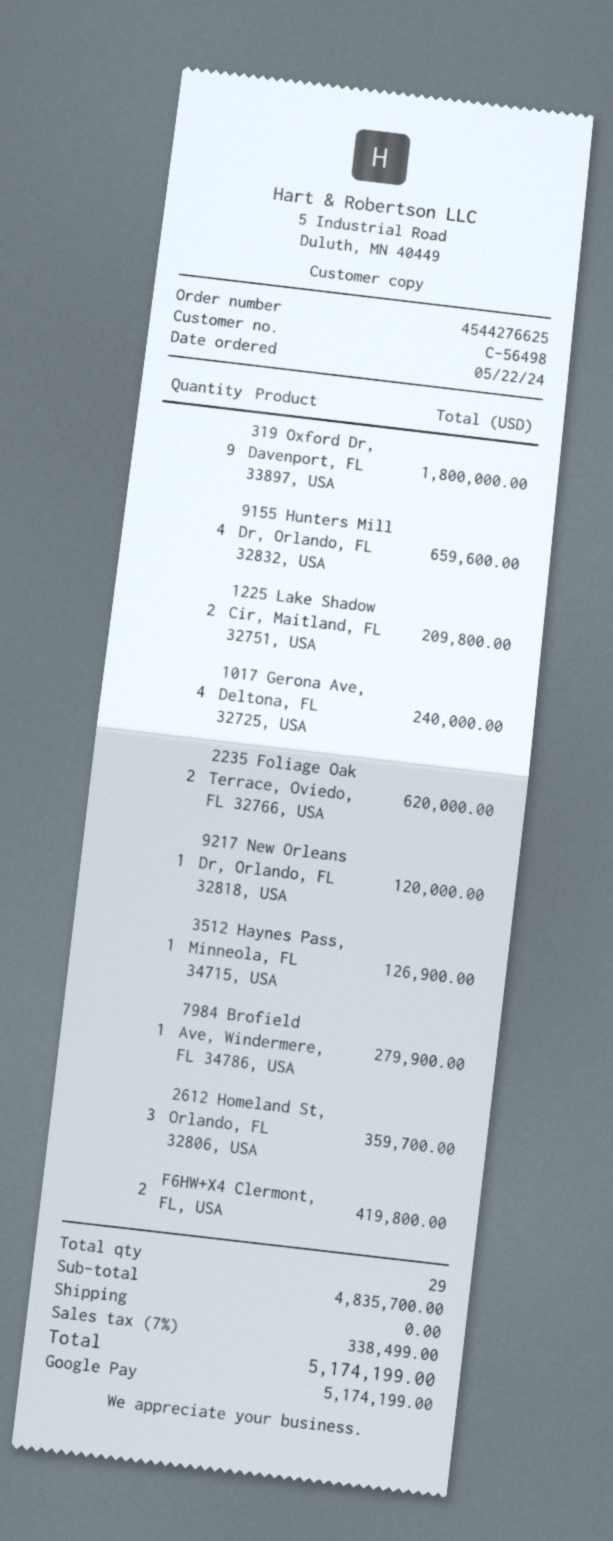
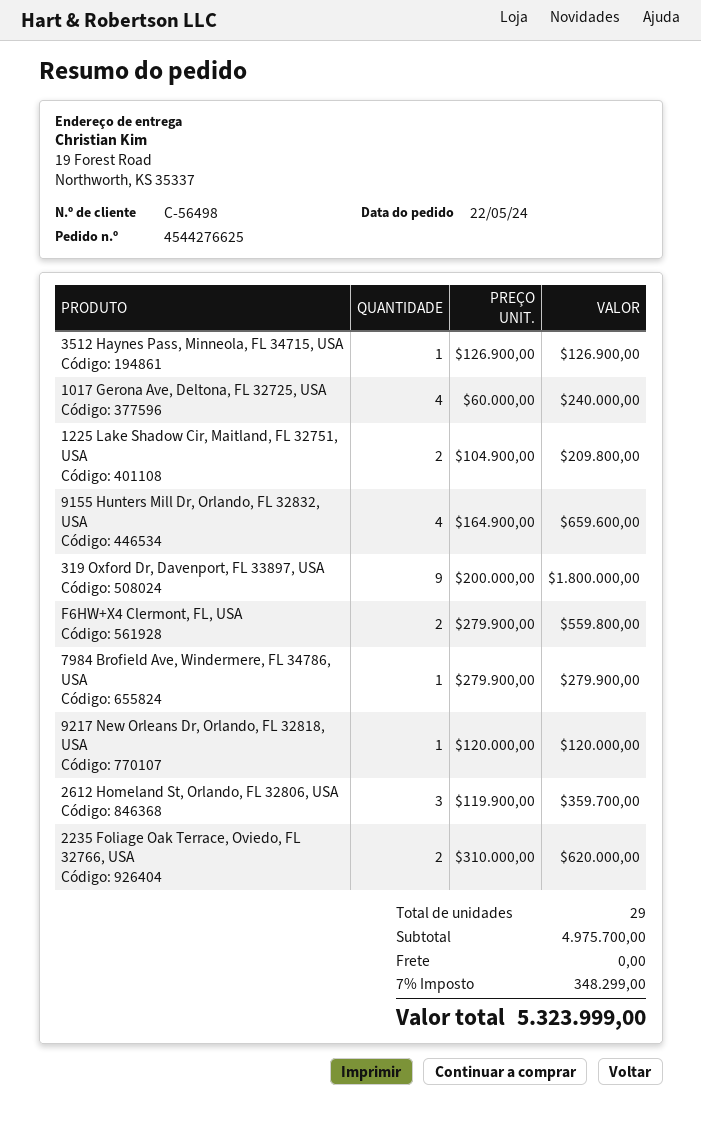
F6HW+X4 Clermont, FL, USA: 2 for 419800.00 -> 2 for 559800.00
subtotal: 4835700.00 -> 4975700.00
tax: 7% = 338499.00 -> 7% = 348299.00
total: 5174199.00 -> 5323999.00

